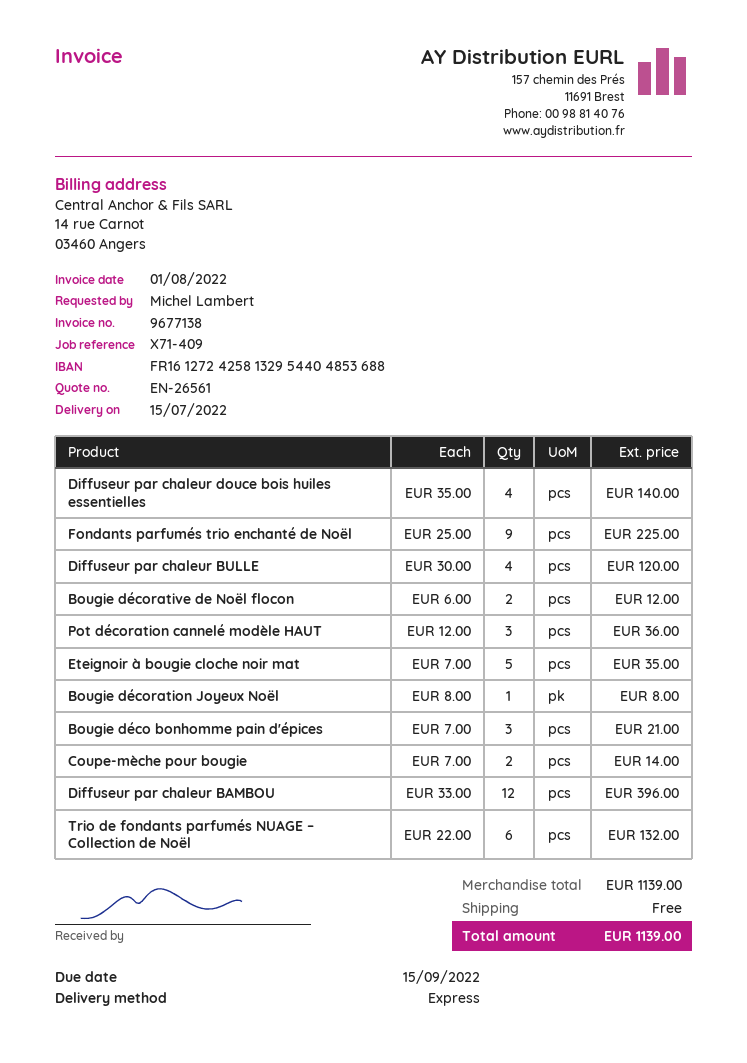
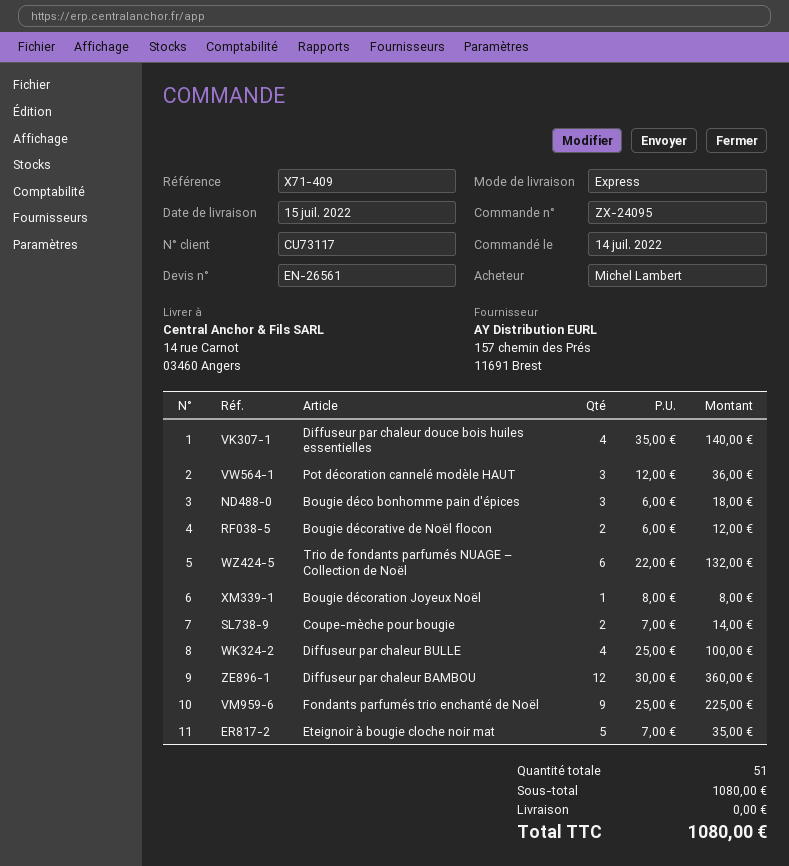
Diffuseur par chaleur BULLE: 4 x 30.00 = 120.00 -> 4 x 25.00 = 100.00
Bougie déco bonhomme pain d'épices: 3 x 7.00 = 21.00 -> 3 x 6.00 = 18.00
Diffuseur par chaleur BAMBOU: 12 x 33.00 = 396.00 -> 12 x 30.00 = 360.00
subtotal: 1139.00 -> 1080.00
total: 1139.00 -> 1080.00

